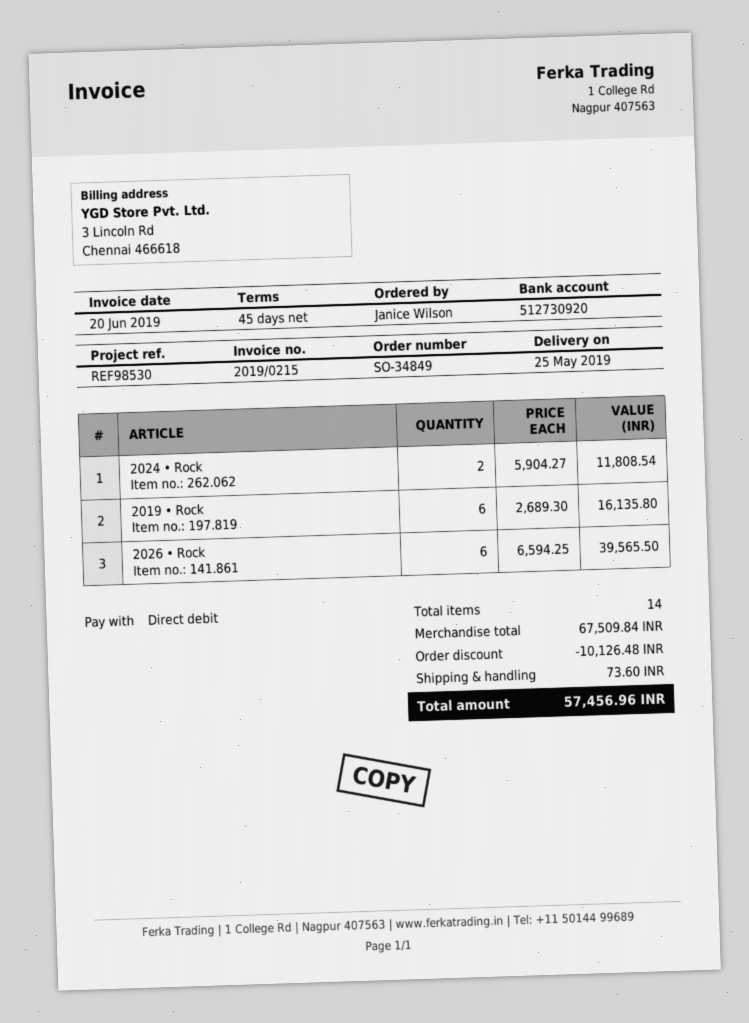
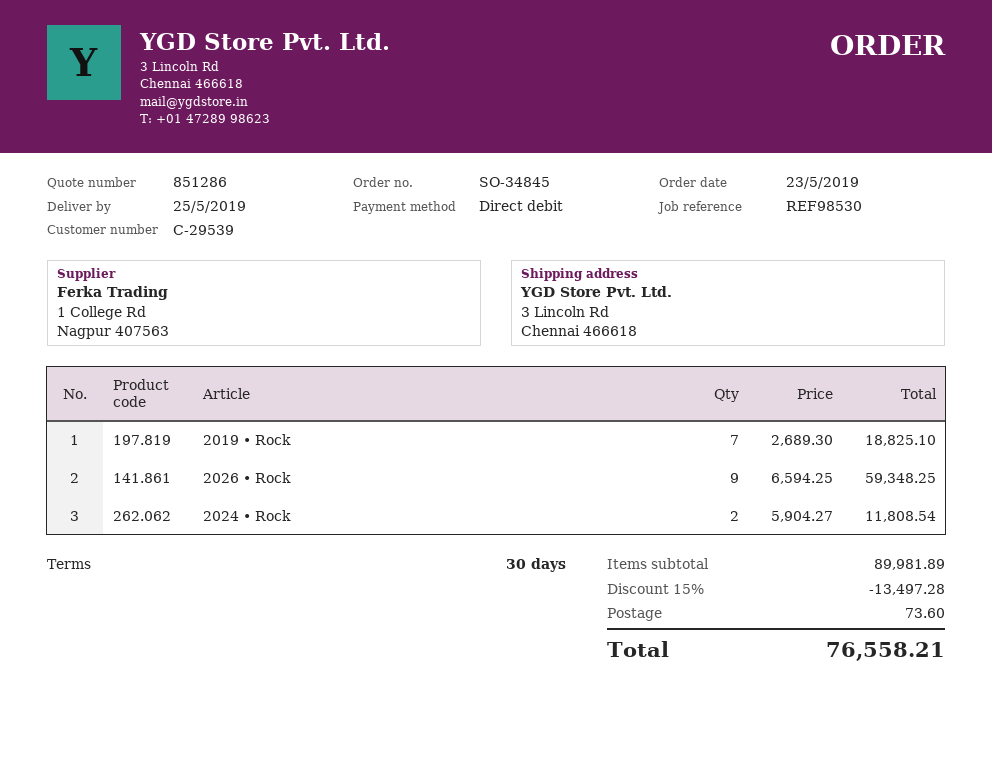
order number: SO-34849 -> SO-34845
payment terms: 45 days -> 30 days
2019 • Rock: 6 x 2689.30 = 16135.80 -> 7 x 2689.30 = 18825.10
2026 • Rock: 6 x 6594.25 = 39565.50 -> 9 x 6594.25 = 59348.25
subtotal: 67509.84 -> 89981.89
discount: 10126.48 -> 13497.28
total: 57456.96 -> 76558.21

